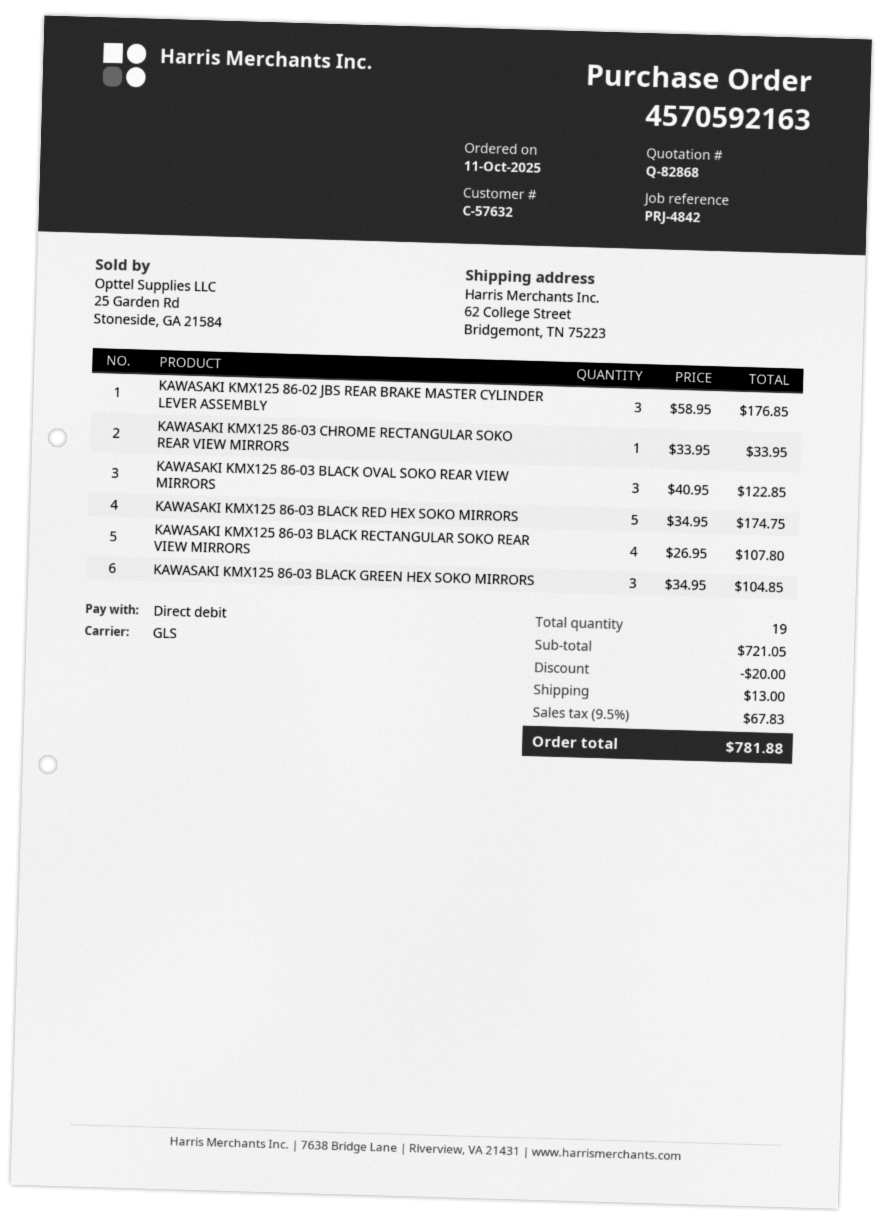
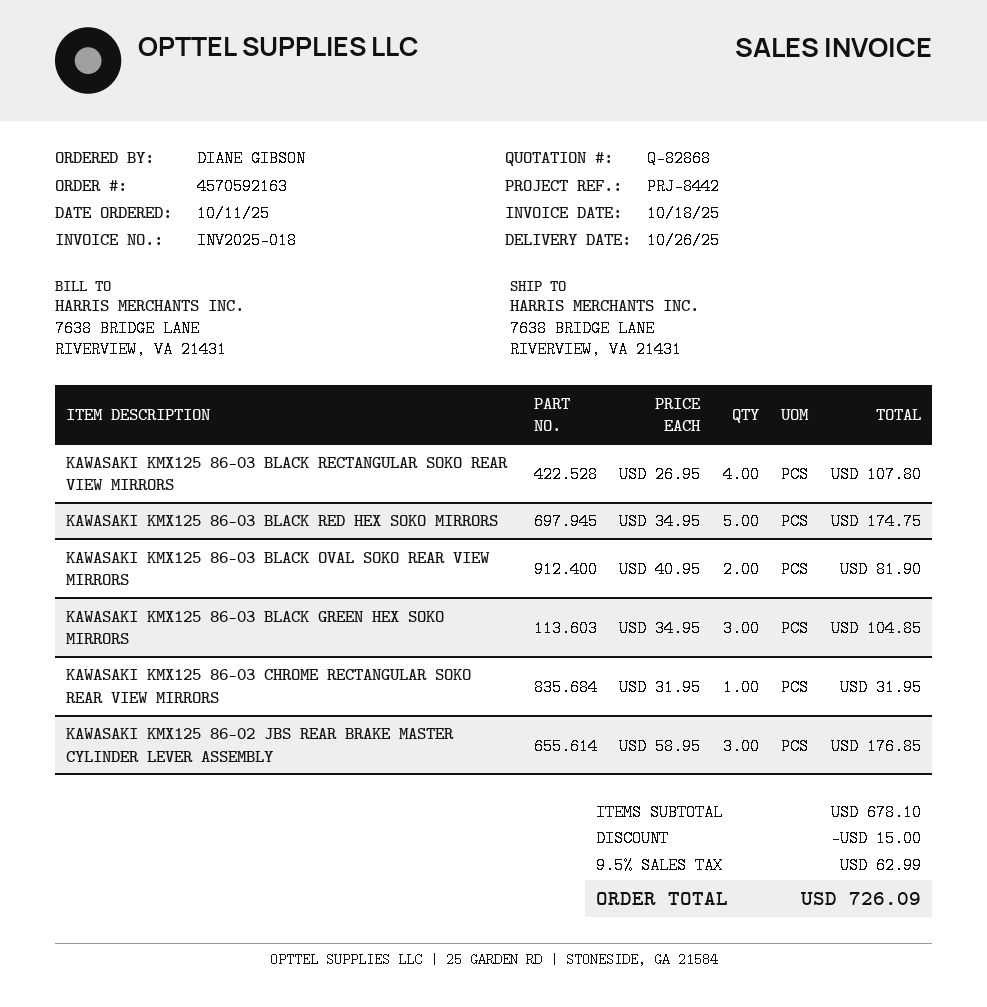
reference: PRJ-4842 -> PRJ-8442
ship to: 62 College Street, Bridgemont, TN 75223 -> 7638 BRIDGE LANE, RIVERVIEW, VA 21431
KAWASAKI KMX125 86-03 CHROME RECTANGULAR SOKO REAR VIEW MIRRORS: 1 x 33.95 = 33.95 -> 1 x 31.95 = 31.95
KAWASAKI KMX125 86-03 BLACK OVAL SOKO REAR VIEW MIRRORS: 3 x 40.95 = 122.85 -> 2 x 40.95 = 81.90
subtotal: 721.05 -> 678.10
discount: 20.00 -> 15.00
shipping: 13.00 -> none
tax: 9.5% = 67.83 -> 9.5% = 62.99
total: 781.88 -> 726.09

